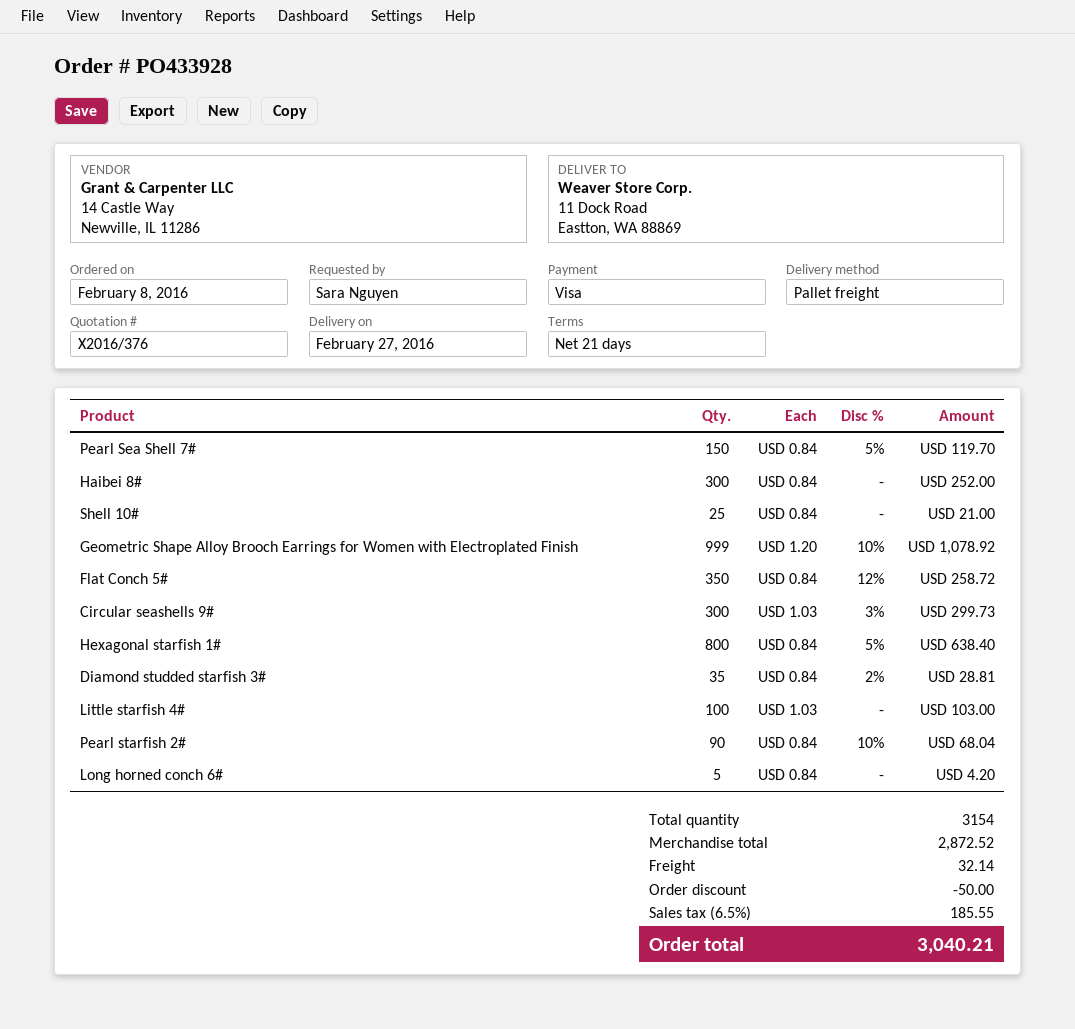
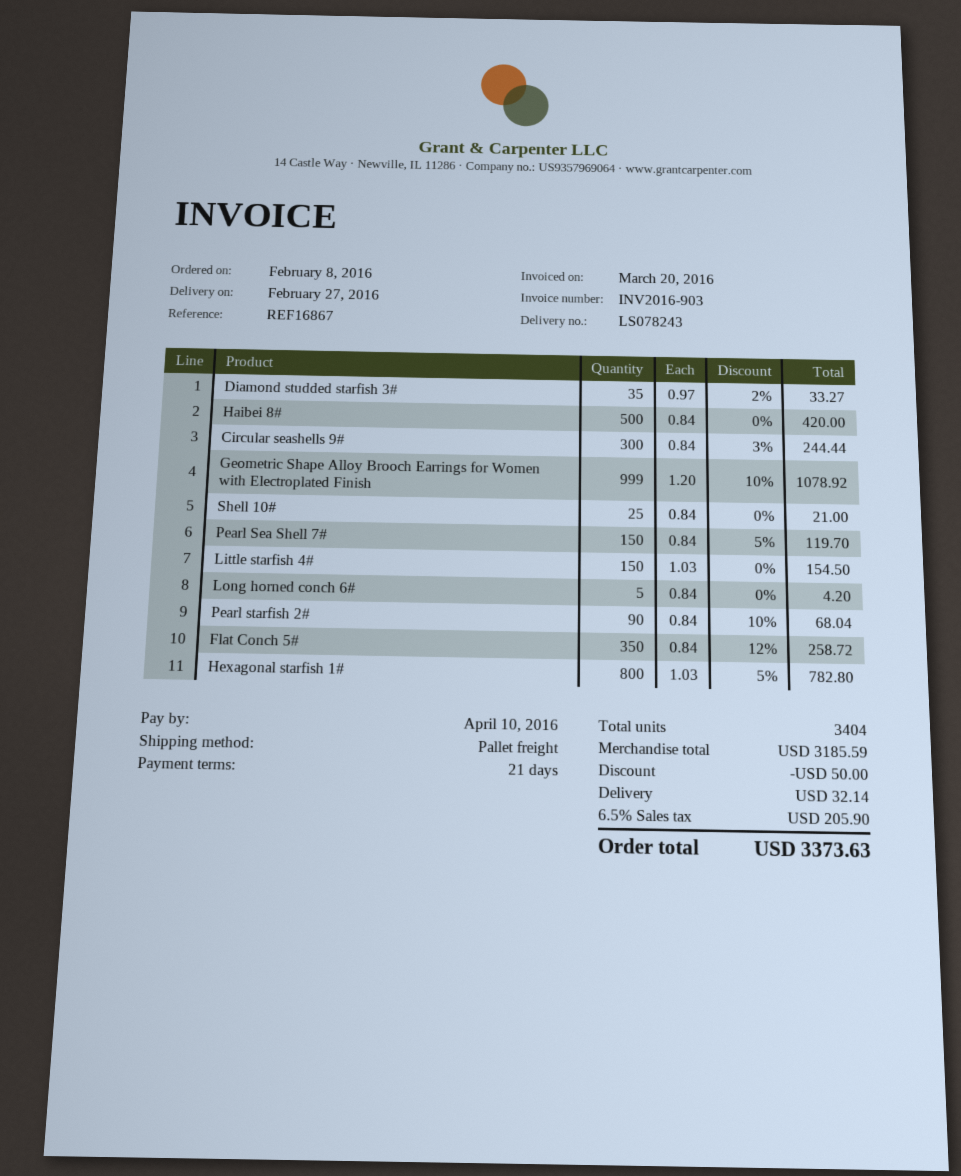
Haibei 8#: 300 x 0.84 = 252.00 -> 500 x 0.84 = 420.00
Circular seashells 9#: 300 x 1.03 - 3% = 299.73 -> 300 x 0.84 - 3% = 244.44
Hexagonal starfish 1#: 800 x 0.84 - 5% = 638.40 -> 800 x 1.03 - 5% = 782.80
Diamond studded starfish 3#: 35 x 0.84 - 2% = 28.81 -> 35 x 0.97 - 2% = 33.27
Little starfish 4#: 100 x 1.03 = 103.00 -> 150 x 1.03 = 154.50
total quantity: 3154 -> 3404
subtotal: 2872.52 -> 3185.59
tax: 6.5% = 185.55 -> 6.5% = 205.90
total: 3040.21 -> 3373.63

